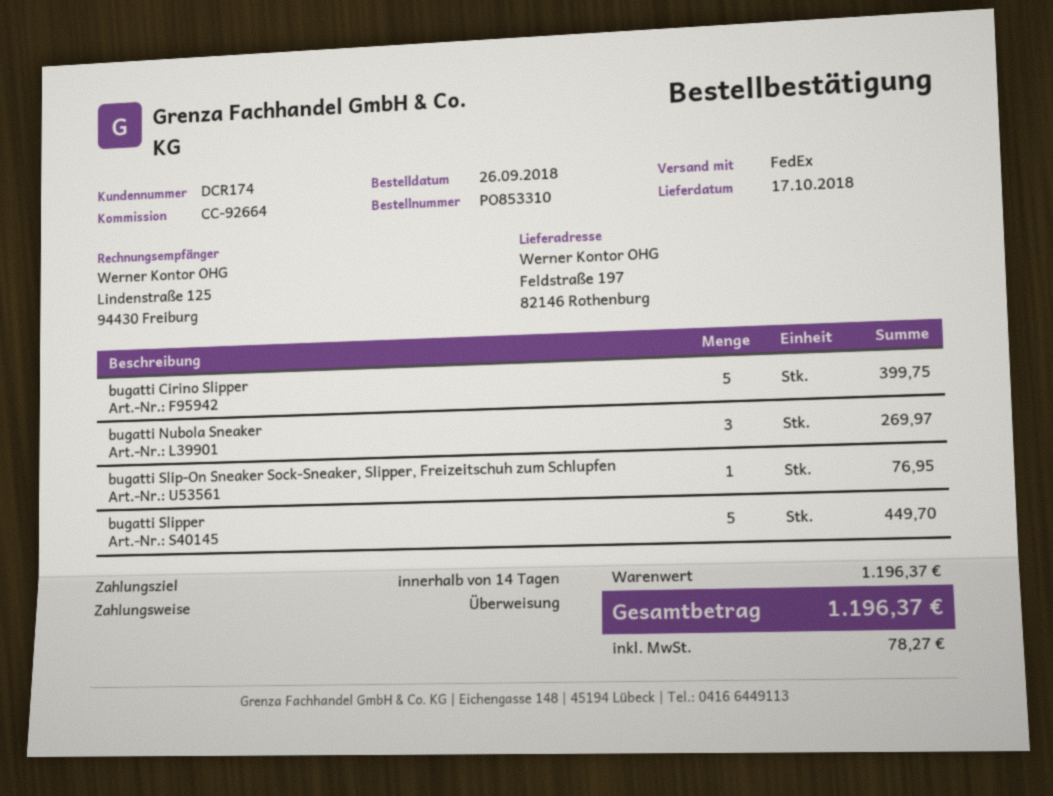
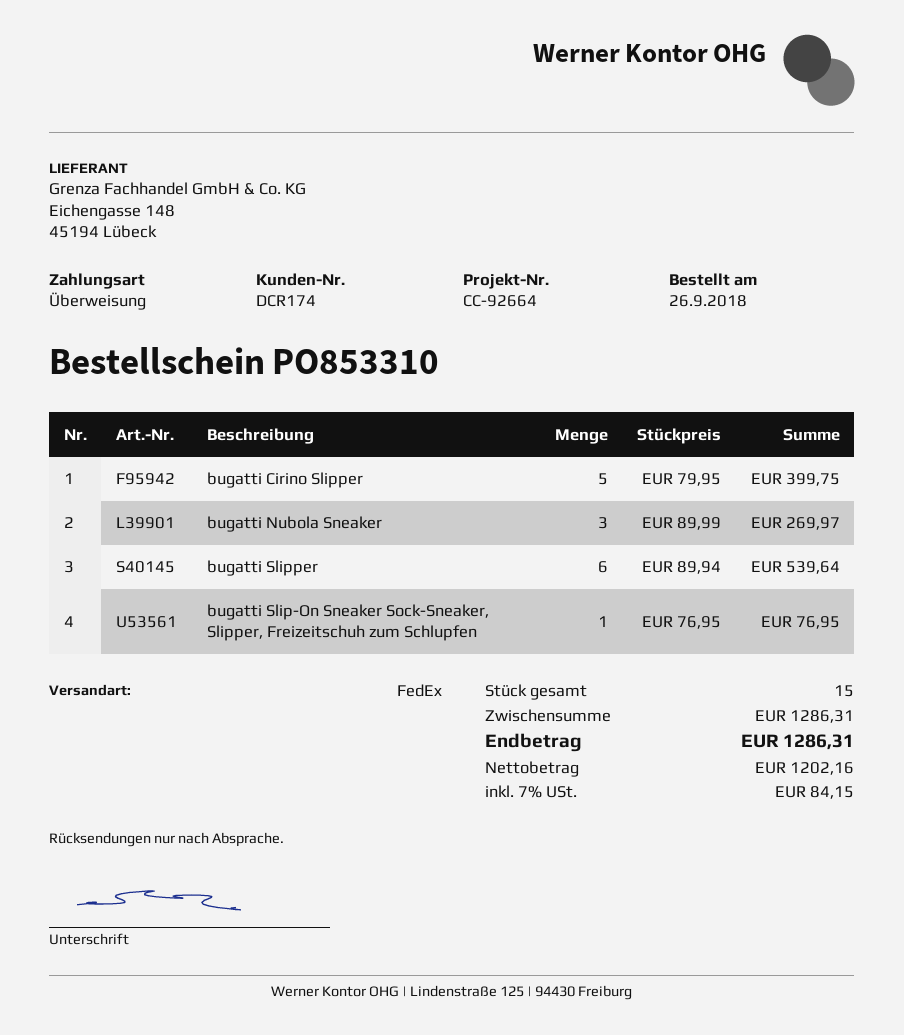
bugatti Slipper: 5 for 449.70 -> 6 for 539.64
subtotal: 1196.37 -> 1286.31
tax: 78.27 -> 84.15
total: 1196.37 -> 1286.31

